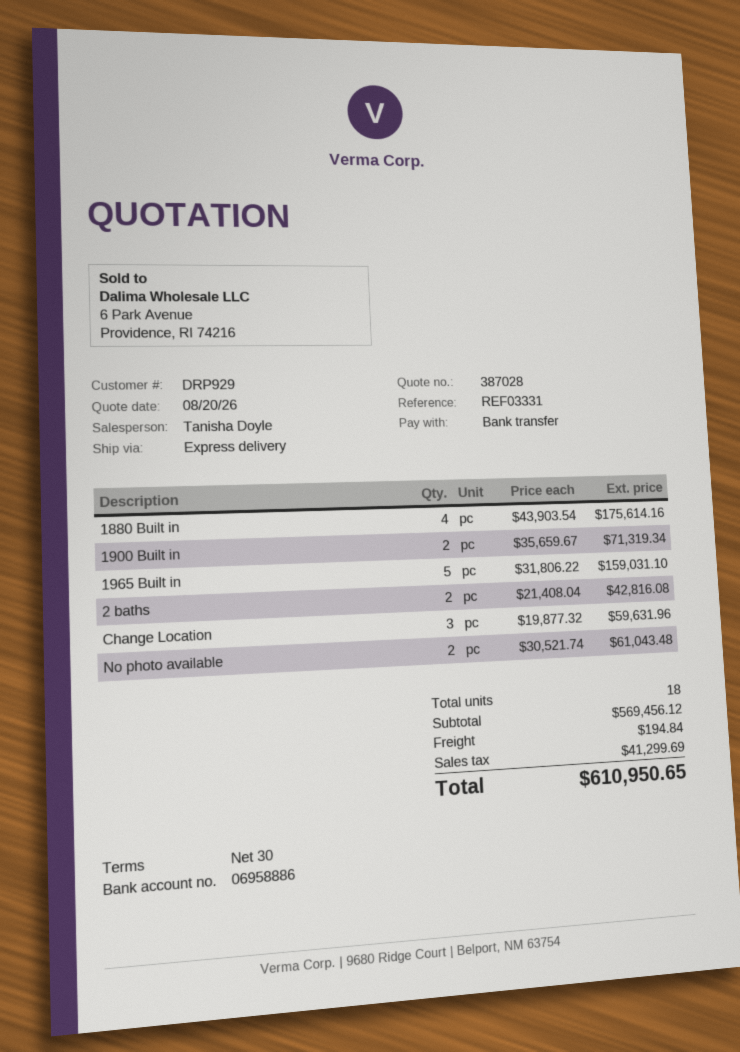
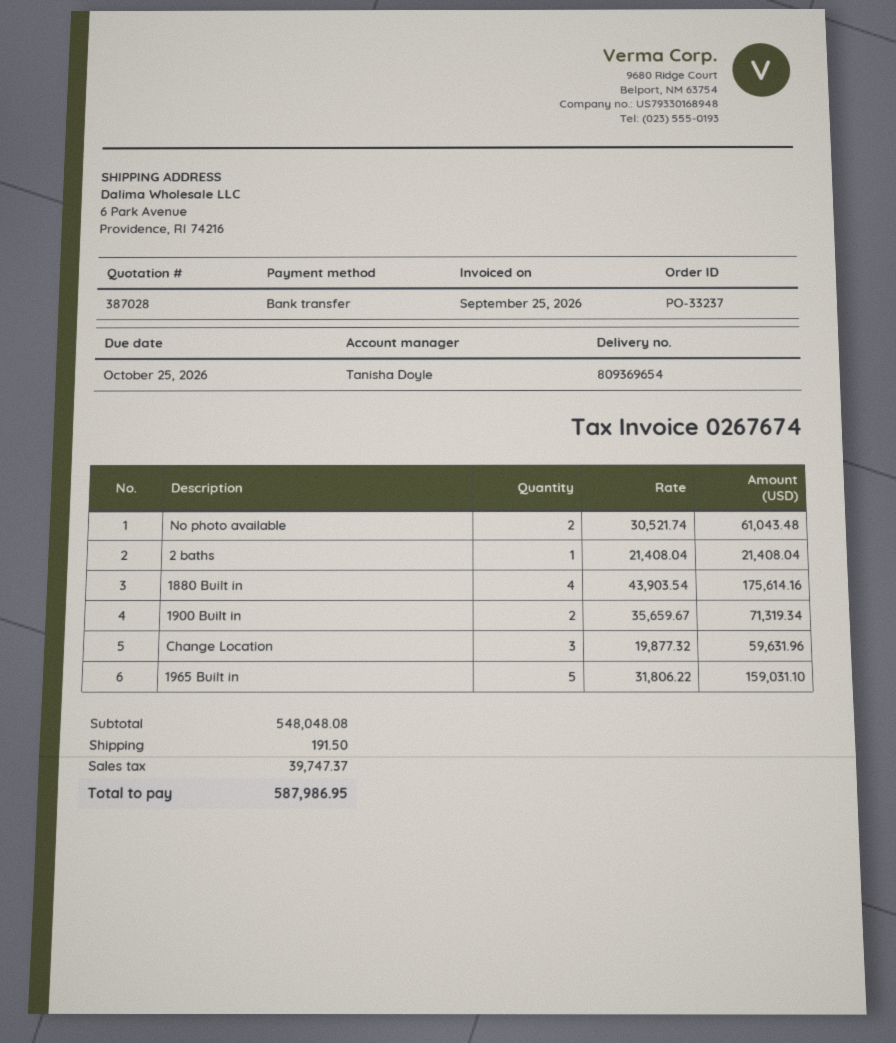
2 baths: 2 x 21408.04 = 42816.08 -> 1 x 21408.04 = 21408.04
subtotal: 569456.12 -> 548048.08
shipping: 194.84 -> 191.50
tax: 41299.69 -> 39747.37
total: 610950.65 -> 587986.95

